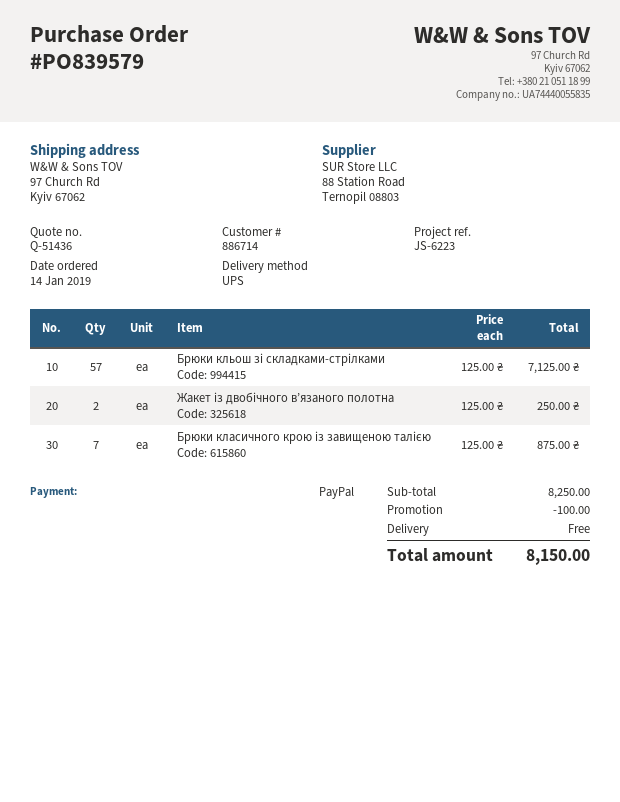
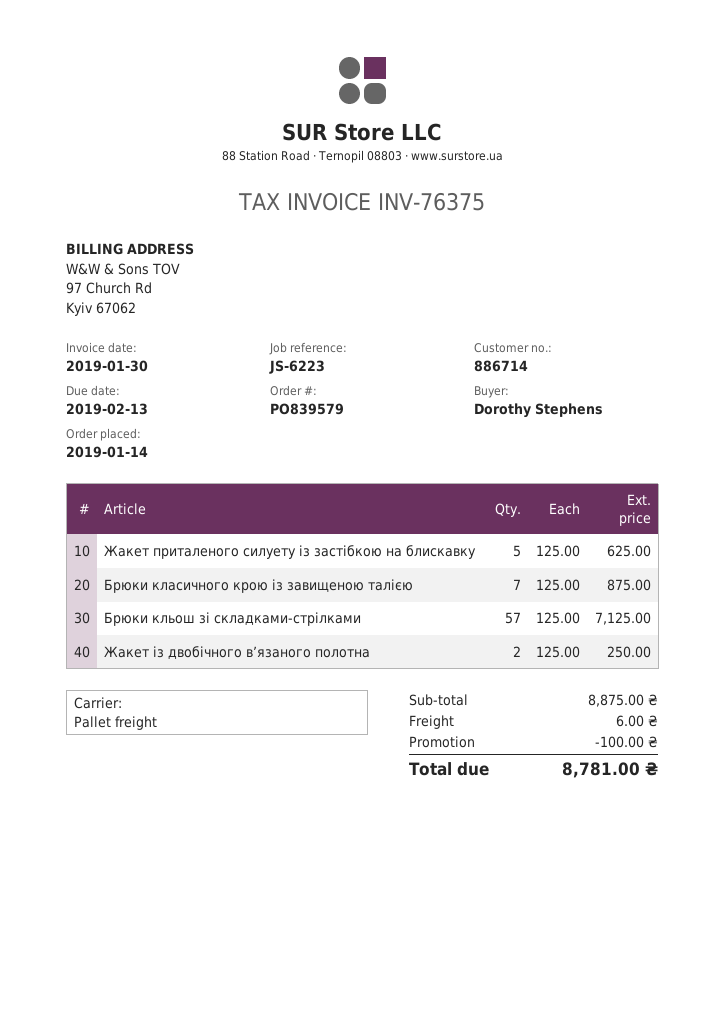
shipping method: UPS -> pallet freight
Жакет приталеного силуету із застібкою на блискавку: none -> 5 x 125.00 = 625.00
subtotal: 8250.00 -> 8875.00
shipping: 0.00 -> 6.00
total: 8150.00 -> 8781.00

